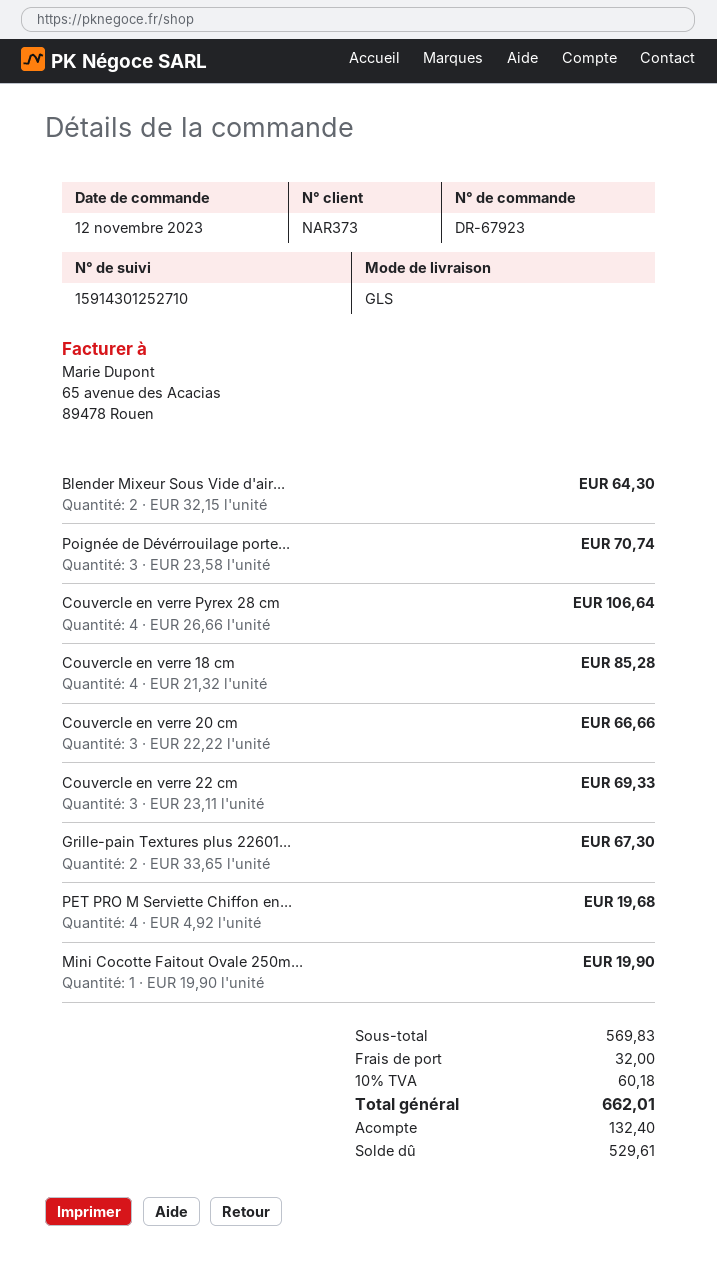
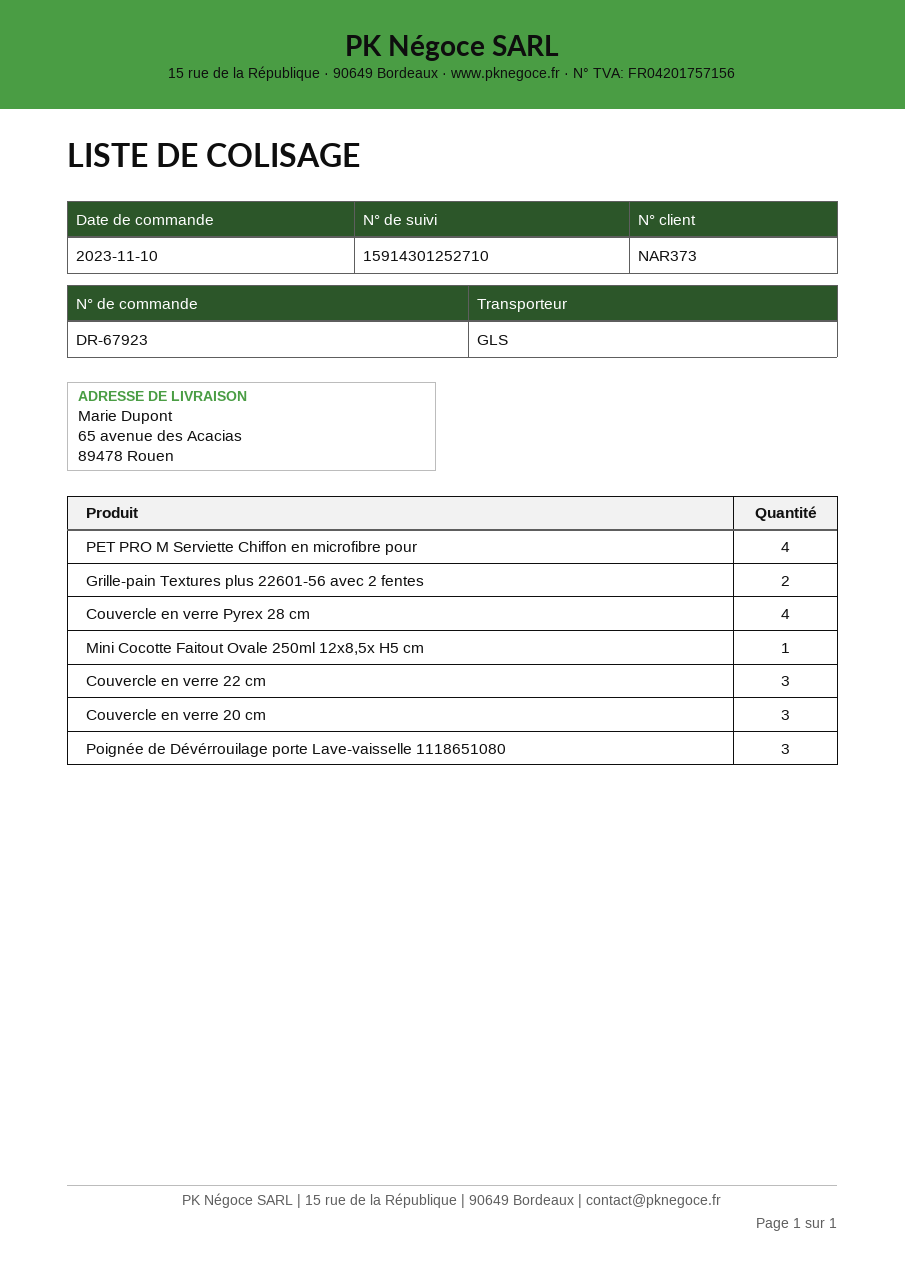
order date: 2023-11-12 -> 2023-11-10
Blender Mixeur Sous Vide d'air...: 2 -> none
Couvercle en verre 18 cm: 4 -> none

